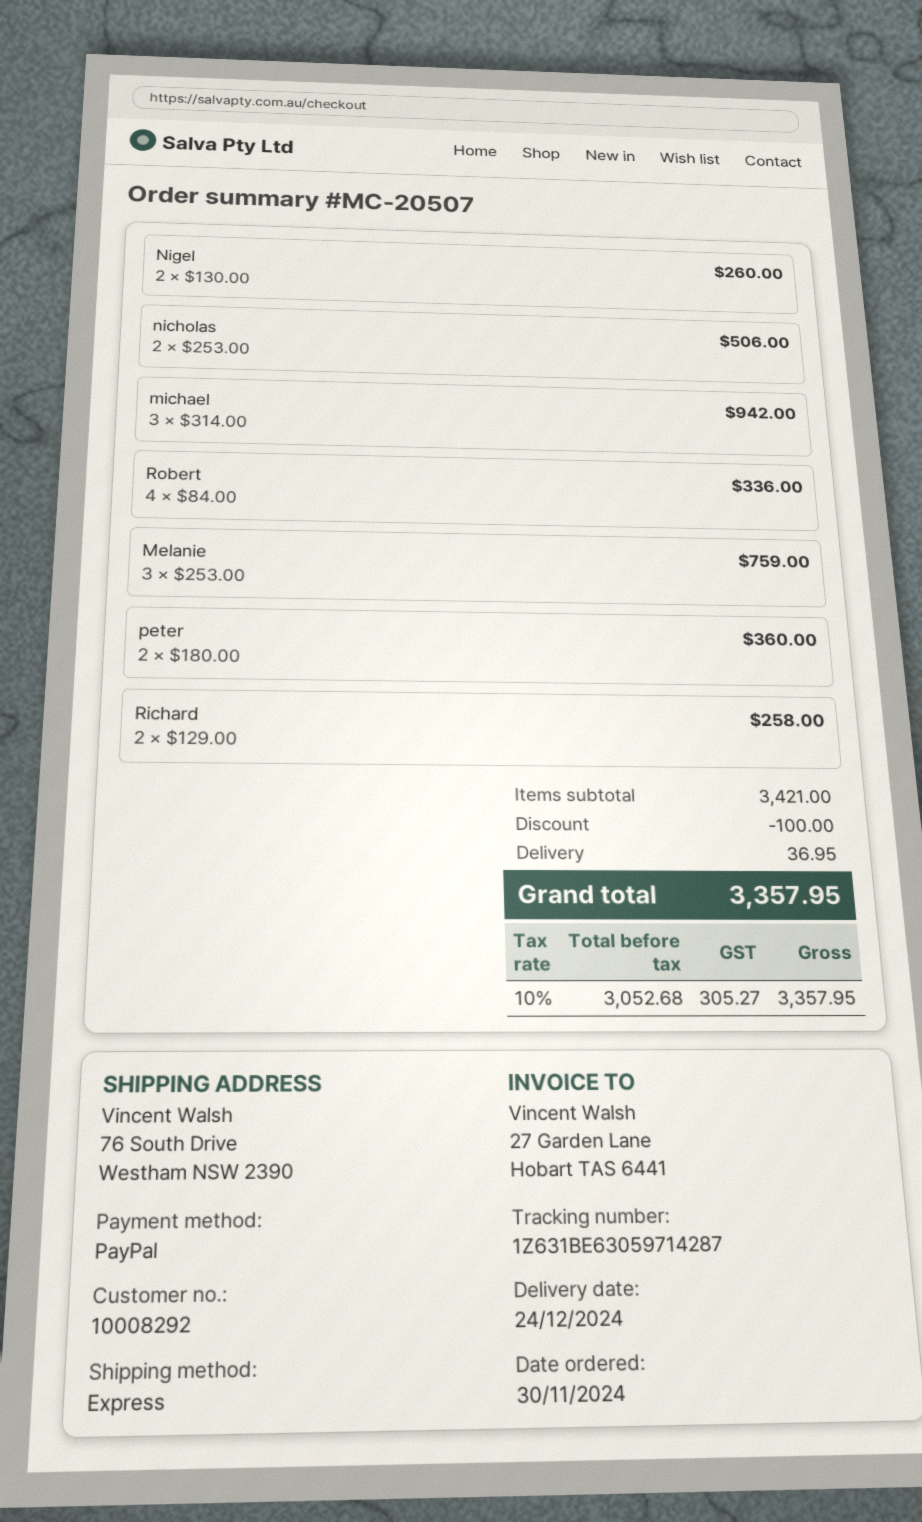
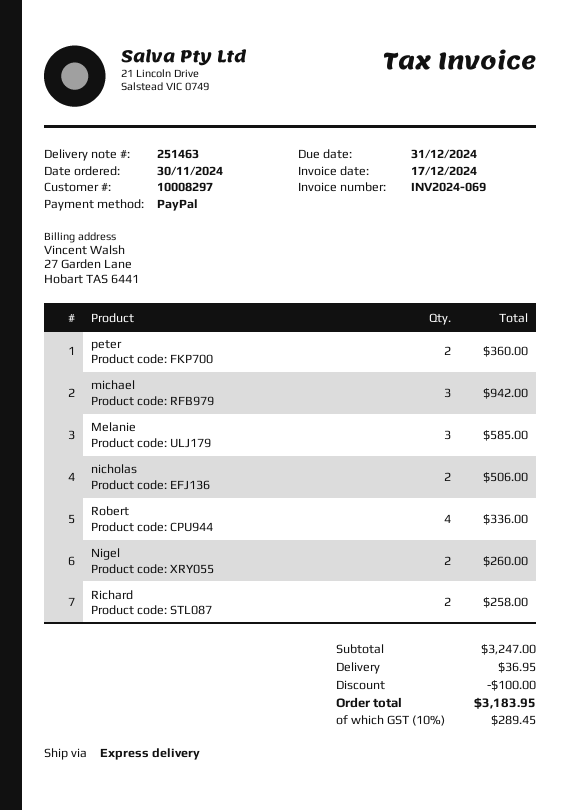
customer number: 10008292 -> 10008297
Melanie: 3 for 759.00 -> 3 for 585.00
subtotal: 3421.00 -> 3247.00
tax: 10% = 305.27 -> 10% = 289.45
total: 3357.95 -> 3183.95

